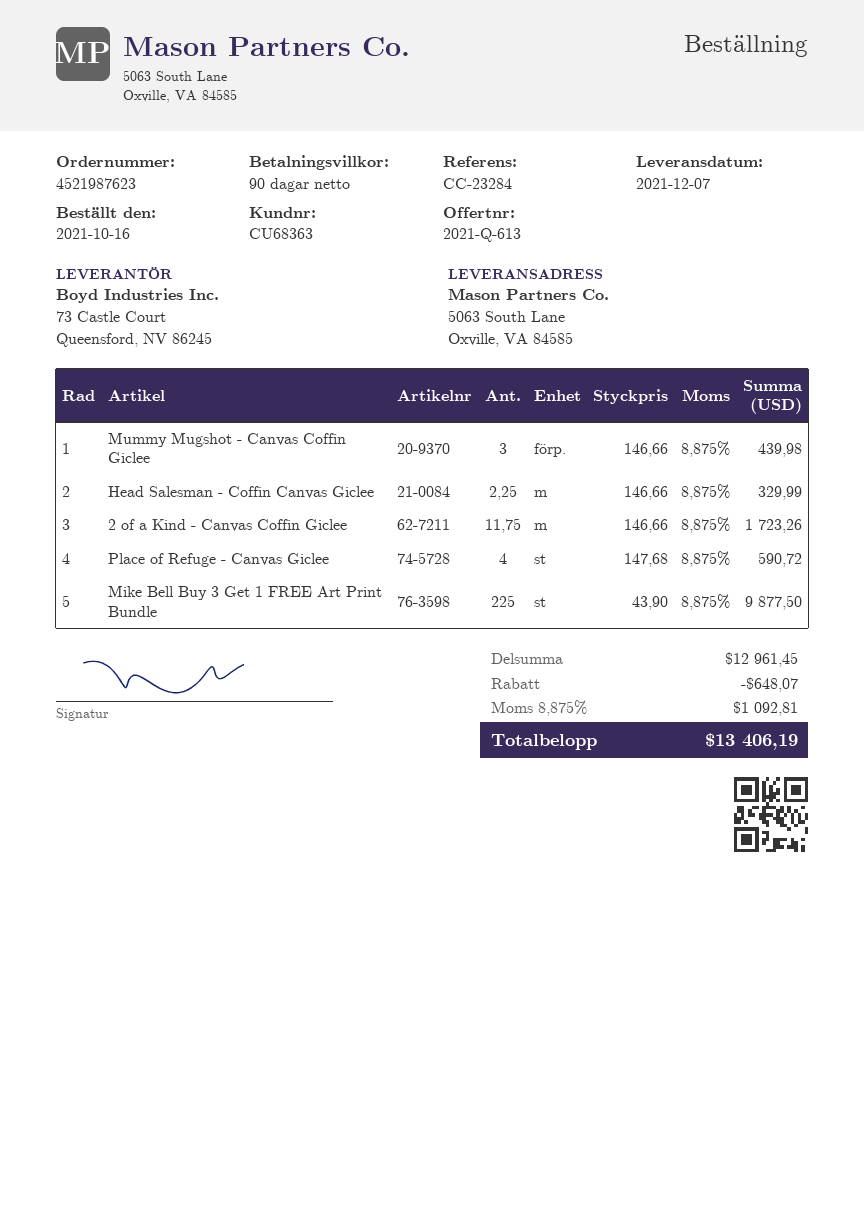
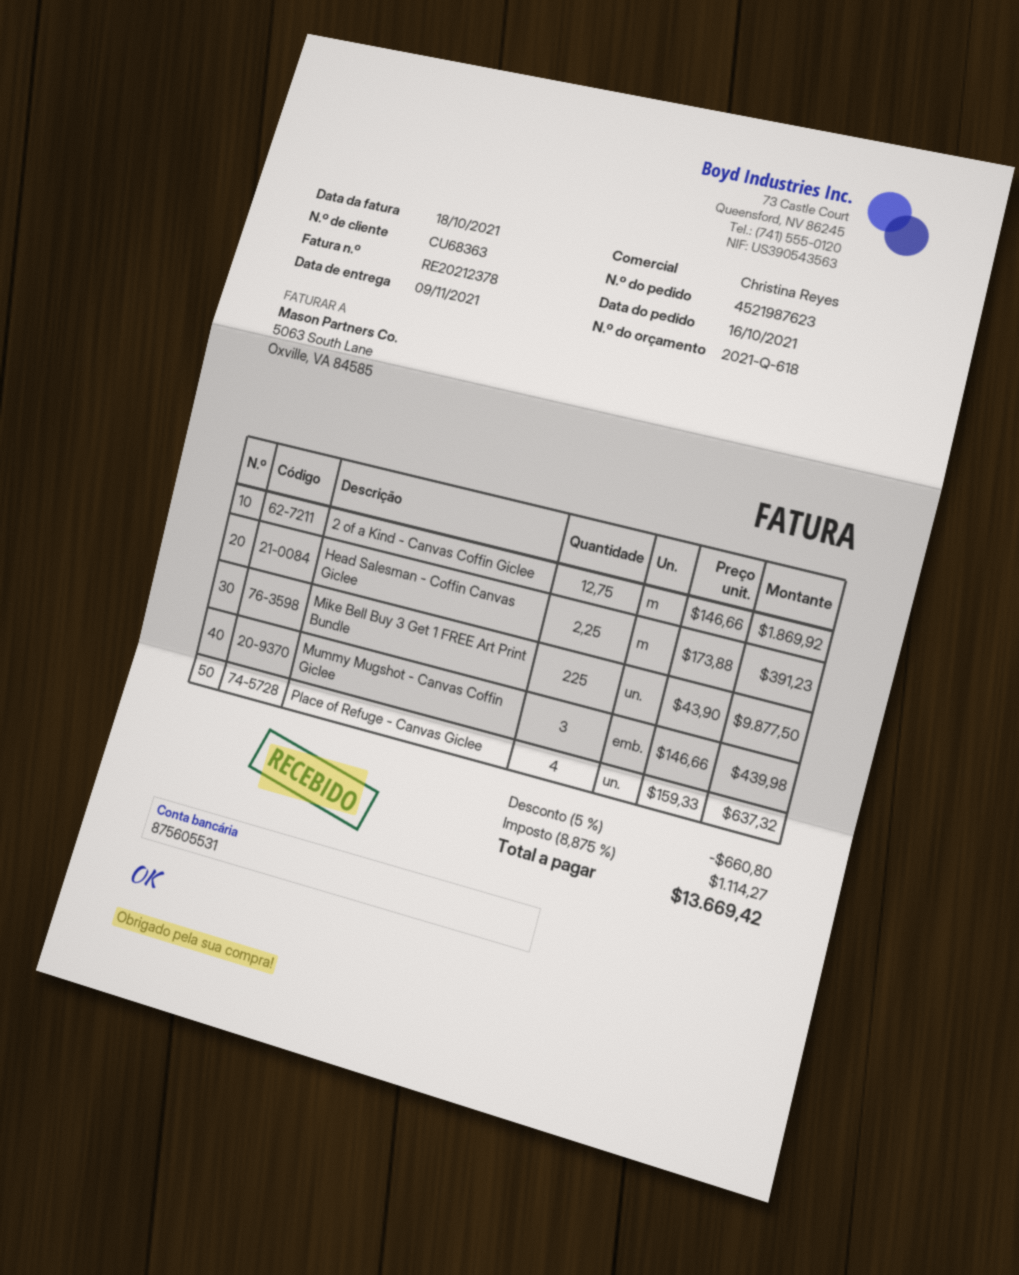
quote number: 2021-Q-613 -> 2021-Q-618
delivery date: 2021-12-07 -> 2021-11-09
Head Salesman - Coffin Canvas Giclee: 2.25 x 146.66 = 329.99 -> 2.25 x 173.88 = 391.23
2 of a Kind - Canvas Coffin Giclee: 11.75 x 146.66 = 1723.26 -> 12.75 x 146.66 = 1869.92
Place of Refuge - Canvas Giclee: 4 x 147.68 = 590.72 -> 4 x 159.33 = 637.32
discount: 648.07 -> 660.80
tax: 8.875% = 1092.81 -> 8.875% = 1114.27
total: 13406.19 -> 13669.42

